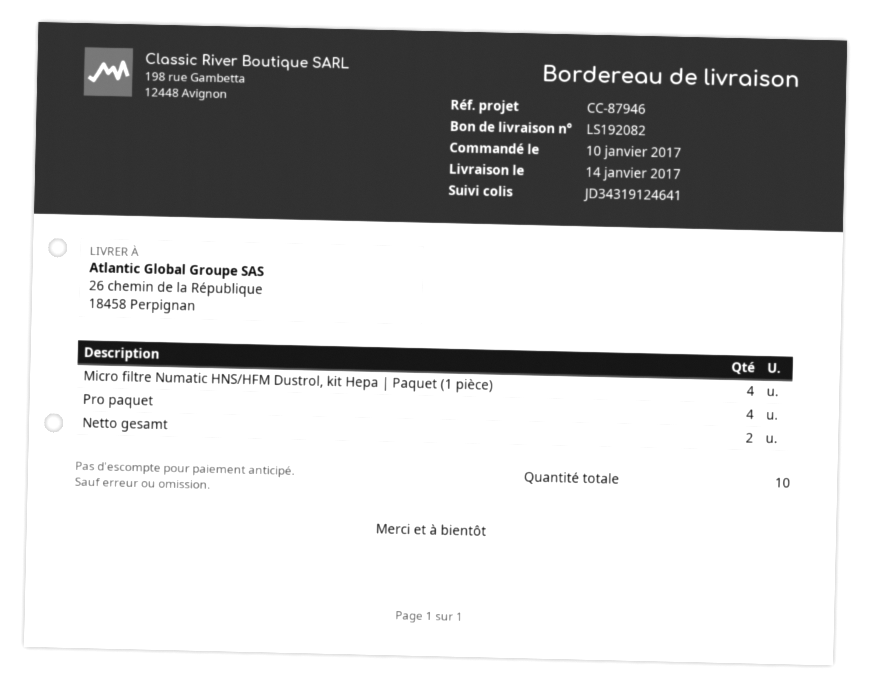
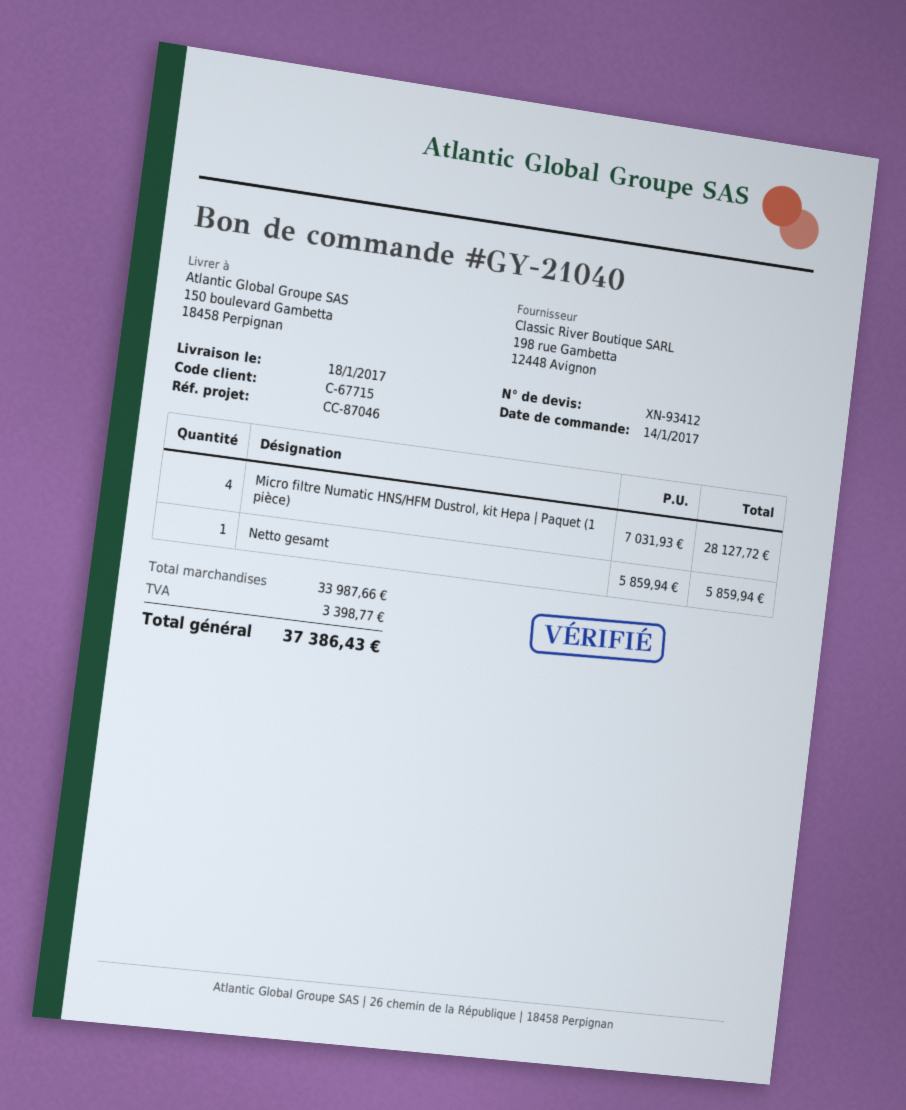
order date: 2017-01-10 -> 2017-01-14
delivery date: 2017-01-14 -> 2017-01-18
reference: CC-87946 -> CC-87046
ship to: 26 chemin de la République, 18458 Perpignan -> 150 boulevard Gambetta, 18458 Perpignan
Pro paquet: 4 -> none
Netto gesamt: 2 -> 1

